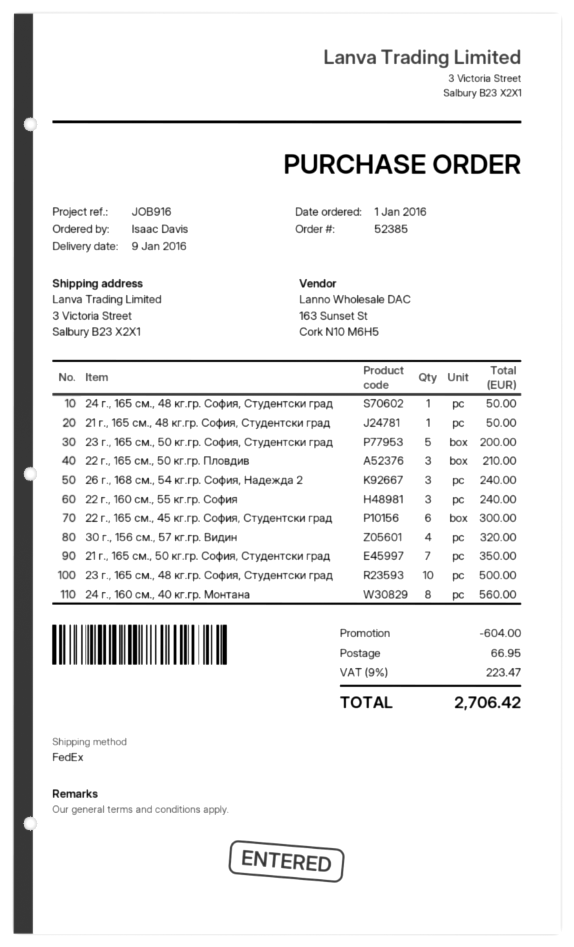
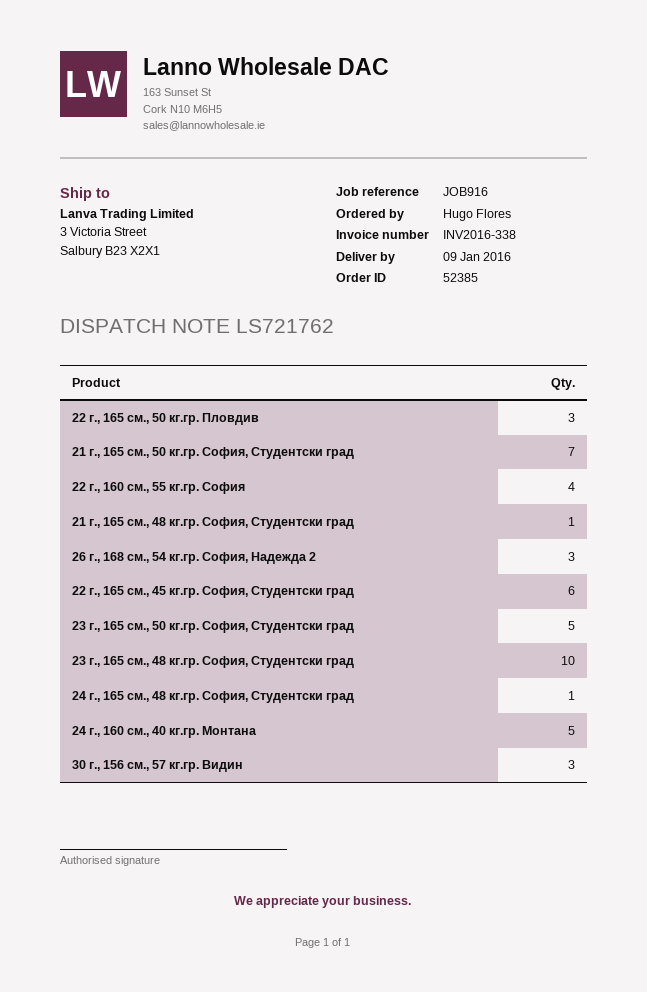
ordered by: Isaac Davis -> Hugo Flores
22 г., 160 см., 55 кг.гр. София: 3 -> 4
30 г., 156 см., 57 кг.гр. Видин: 4 -> 3
24 г., 160 см., 40 кг.гр. Монтана: 8 -> 5

